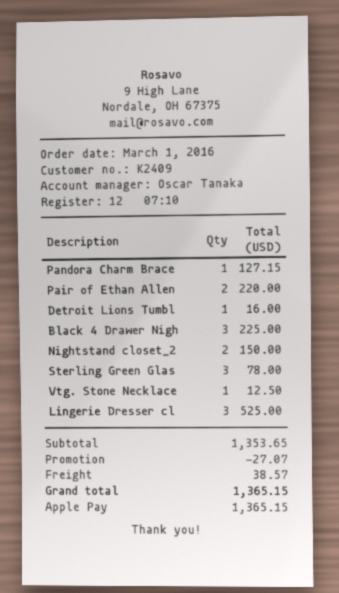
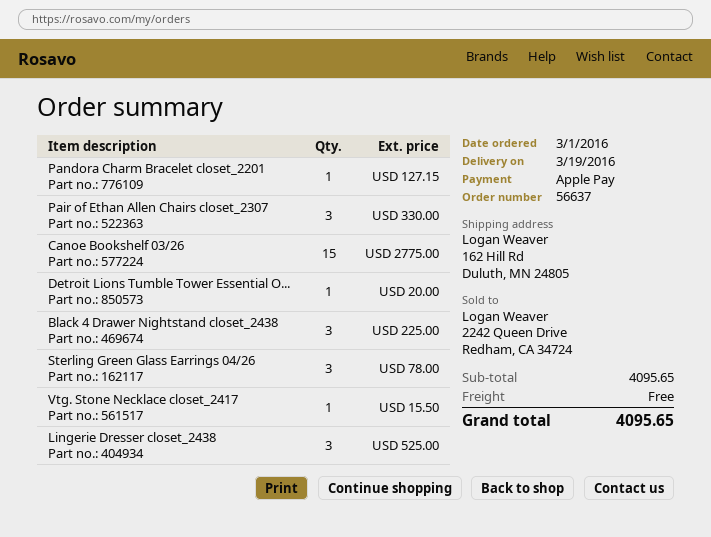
Pair of Ethan Allen: 2 for 220.00 -> 3 for 330.00
Detroit Lions Tumbl: 1 for 16.00 -> 1 for 20.00
Nightstand closet_2: 2 for 150.00 -> none
Vtg. Stone Necklace: 1 for 12.50 -> 1 for 15.50
Canoe Bookshelf 03/26: none -> 15 for 2775.00
subtotal: 1353.65 -> 4095.65
discount: 27.07 -> none
shipping: 38.57 -> 0.00
total: 1365.15 -> 4095.65

